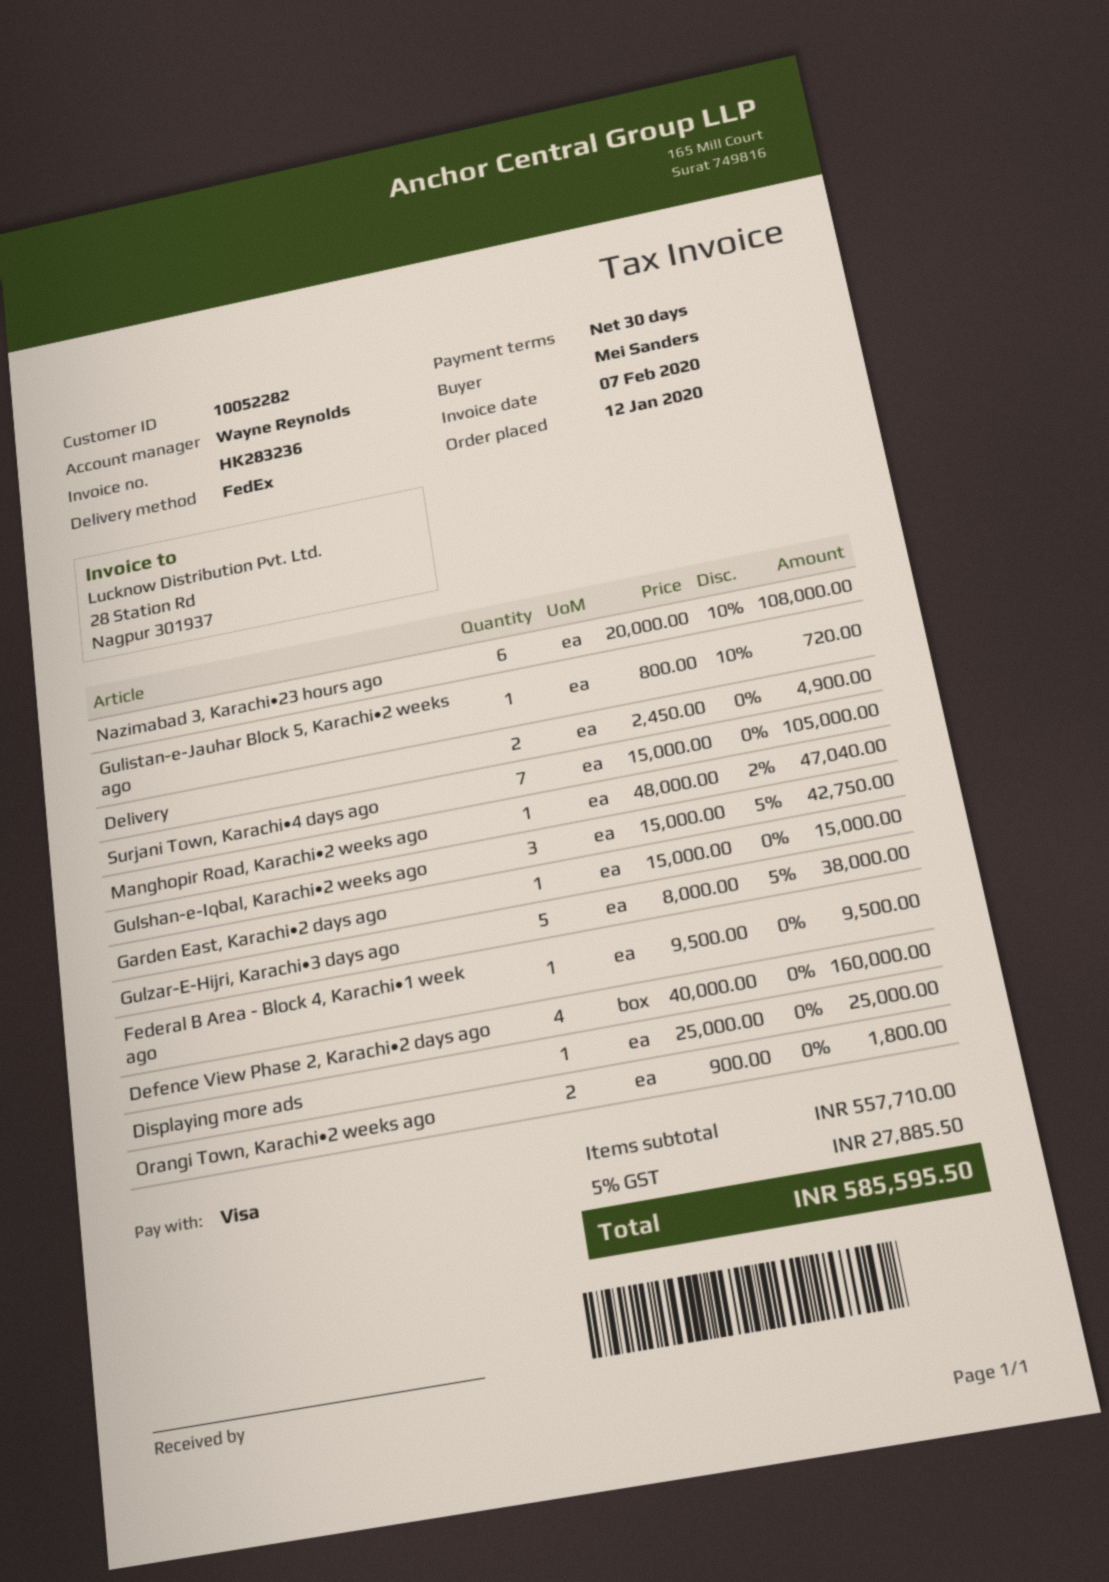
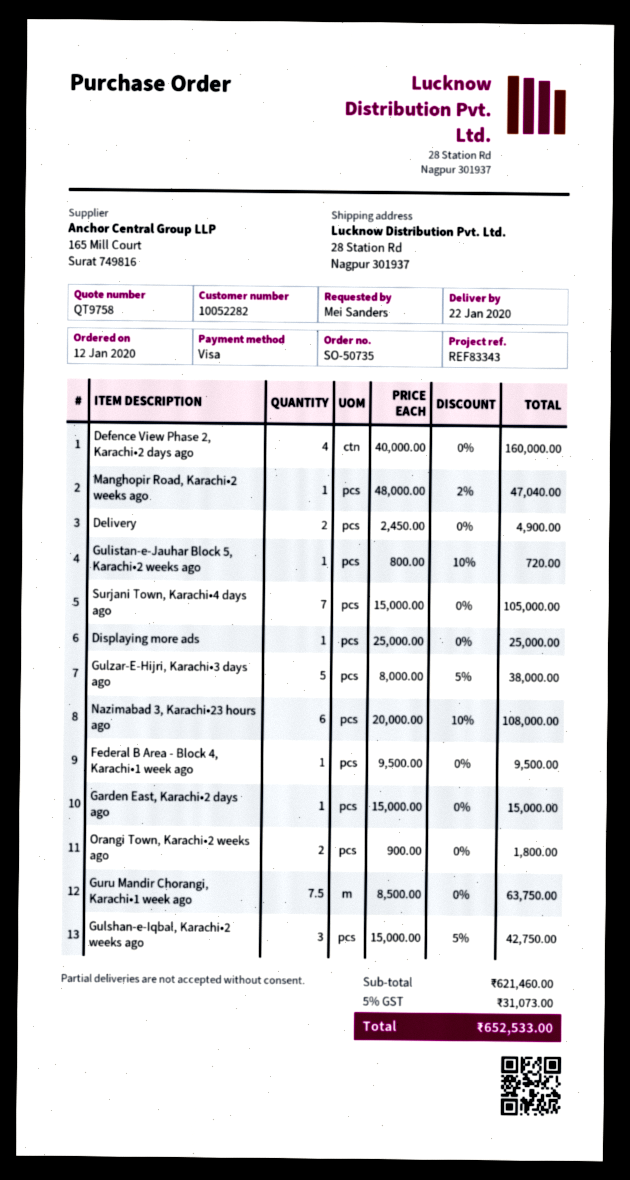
Guru Mandir Chorangi, Karachi•1 week ago: none -> 7.5 x 8500.00 = 63750.00
subtotal: 557710.00 -> 621460.00
tax: 5% = 27885.50 -> 5% = 31073.00
total: 585595.50 -> 652533.00

